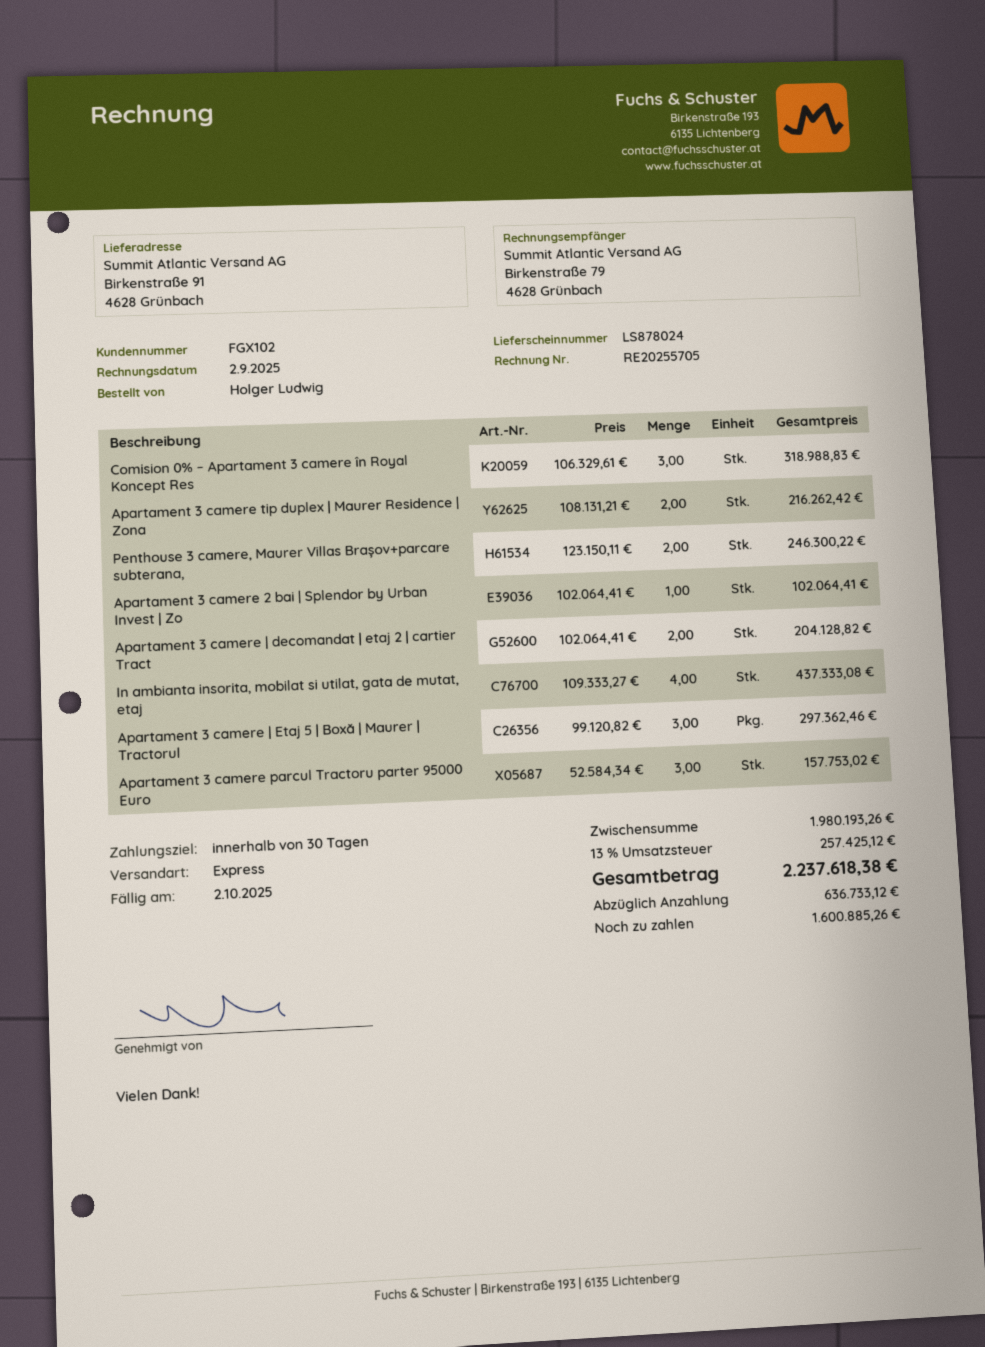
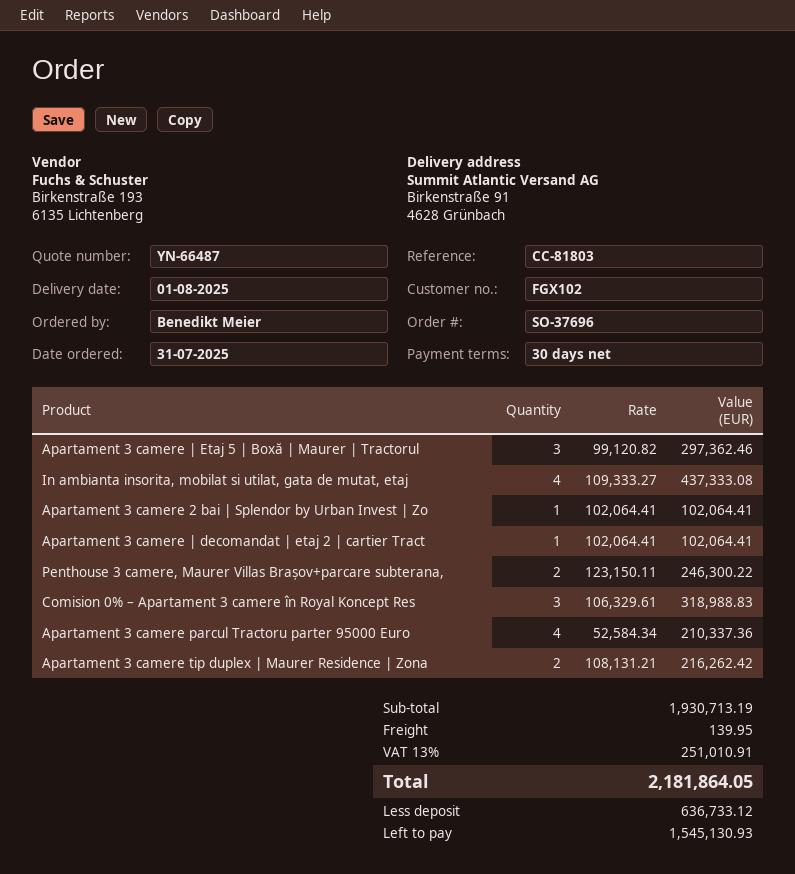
ordered by: Holger Ludwig -> Benedikt Meier
Apartament 3 camere | decomandat | etaj 2 | cartier Tract: 2 x 102064.41 = 204128.82 -> 1 x 102064.41 = 102064.41
Apartament 3 camere parcul Tractoru parter 95000 Euro: 3 x 52584.34 = 157753.02 -> 4 x 52584.34 = 210337.36
subtotal: 1980193.26 -> 1930713.19
shipping: none -> 139.95
tax: 13% = 257425.12 -> 13% = 251010.91
total: 2237618.38 -> 2181864.05
balance: 1600885.26 -> 1545130.93

